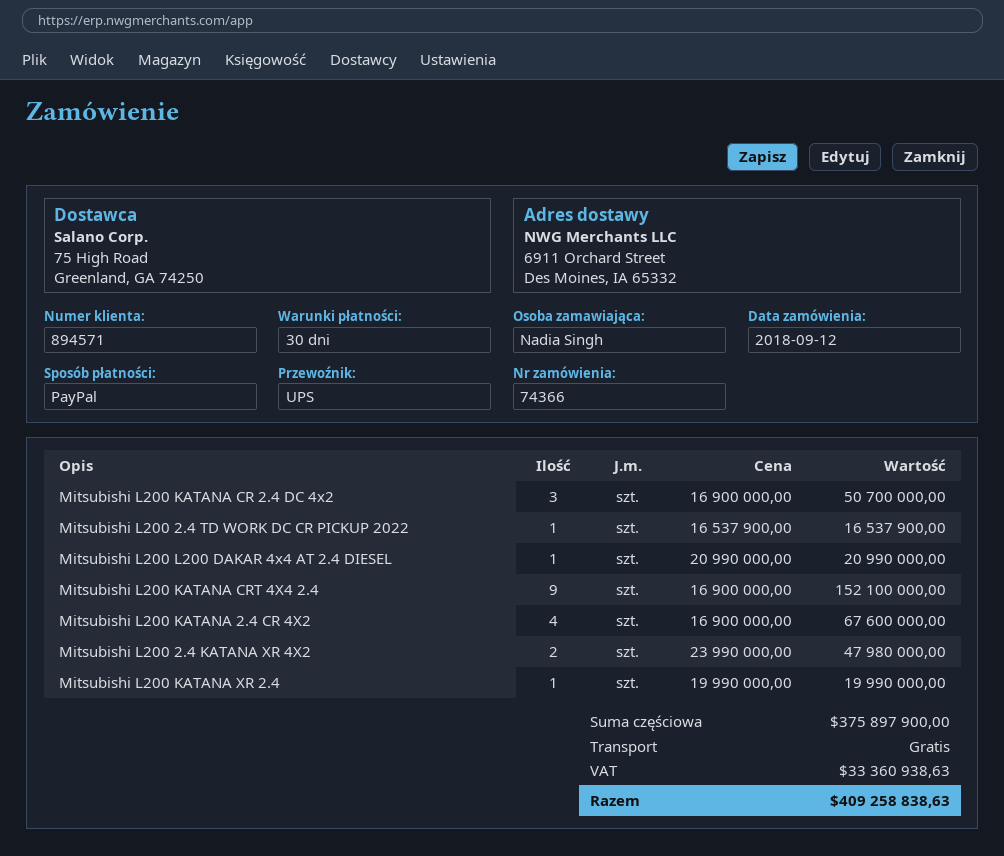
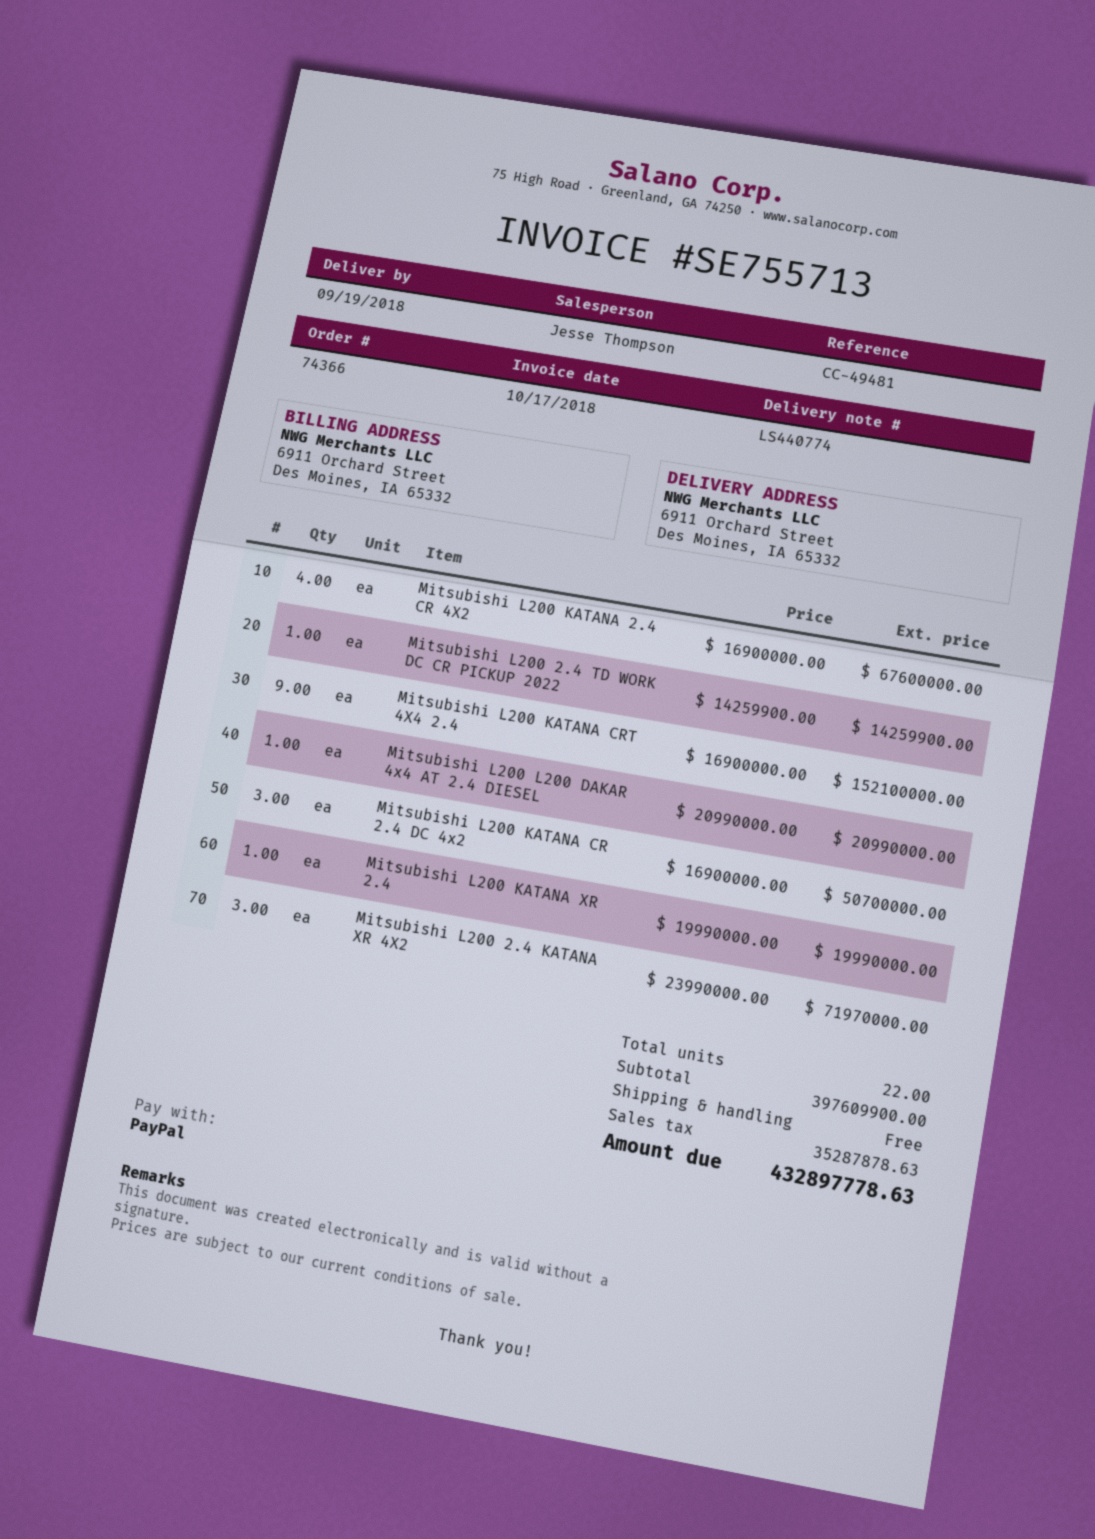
Mitsubishi L200 2.4 TD WORK DC CR PICKUP 2022: 1 x 16537900.00 = 16537900.00 -> 1 x 14259900.00 = 14259900.00
Mitsubishi L200 2.4 KATANA XR 4X2: 2 x 23990000.00 = 47980000.00 -> 3 x 23990000.00 = 71970000.00
subtotal: 375897900.00 -> 397609900.00
tax: 33360938.63 -> 35287878.63
total: 409258838.63 -> 432897778.63

